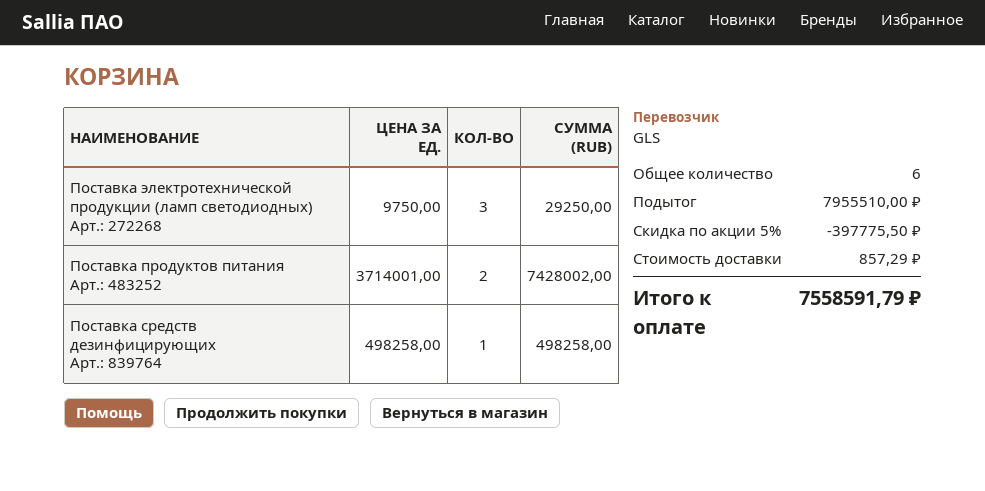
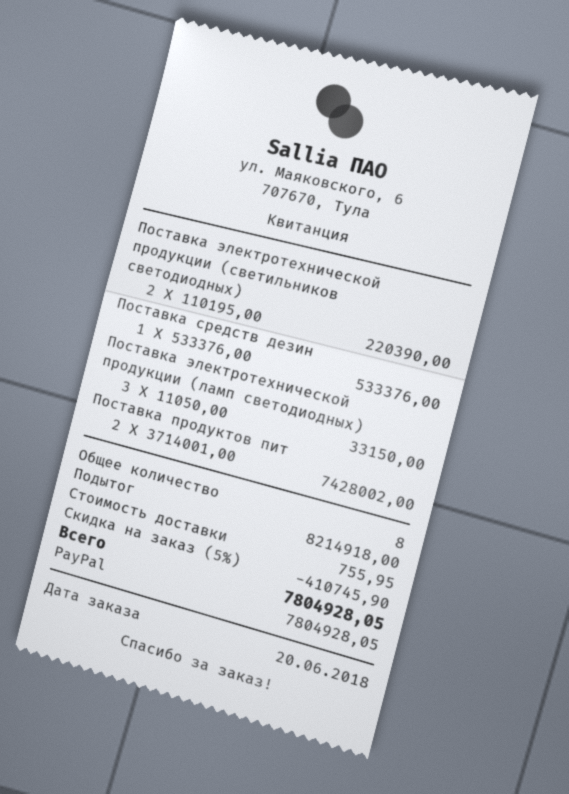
Поставка электротехнической продукции (ламп светодиодных): 3 x 9750.00 = 29250.00 -> 3 x 11050.00 = 33150.00
Поставка средств дезинфицирующих: 1 x 498258.00 = 498258.00 -> 1 x 533376.00 = 533376.00
Поставка электротехнической продукции (светильников светодиодных): none -> 2 x 110195.00 = 220390.00
total quantity: 6 -> 8
subtotal: 7955510.00 -> 8214918.00
discount: 5% = 397775.50 -> 5% = 410745.90
shipping: 857.29 -> 755.95
total: 7558591.79 -> 7804928.05

